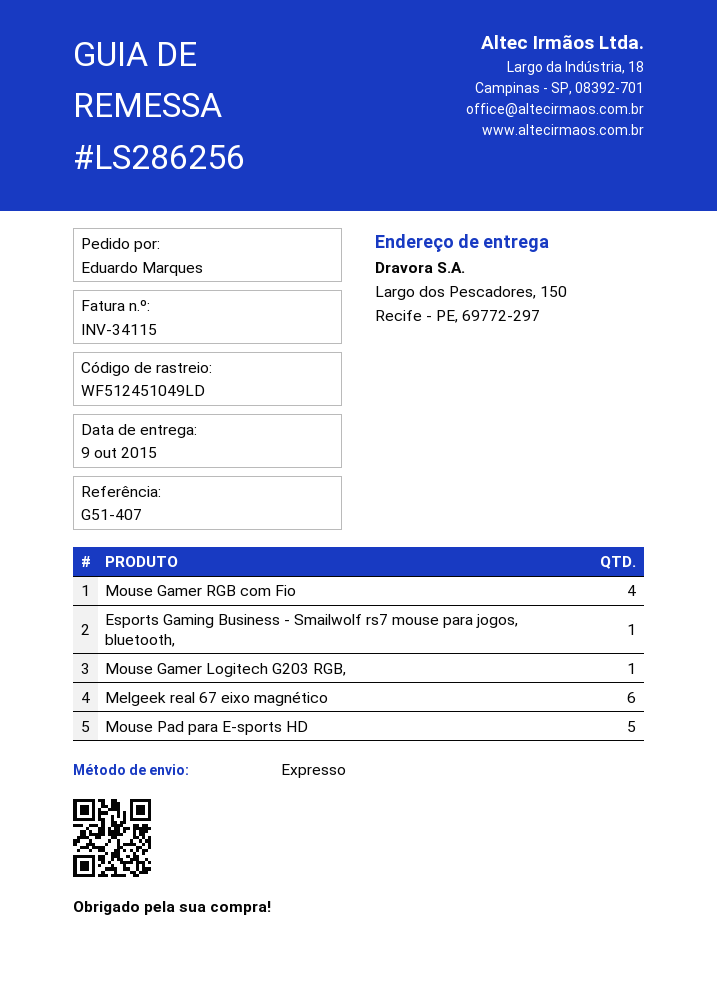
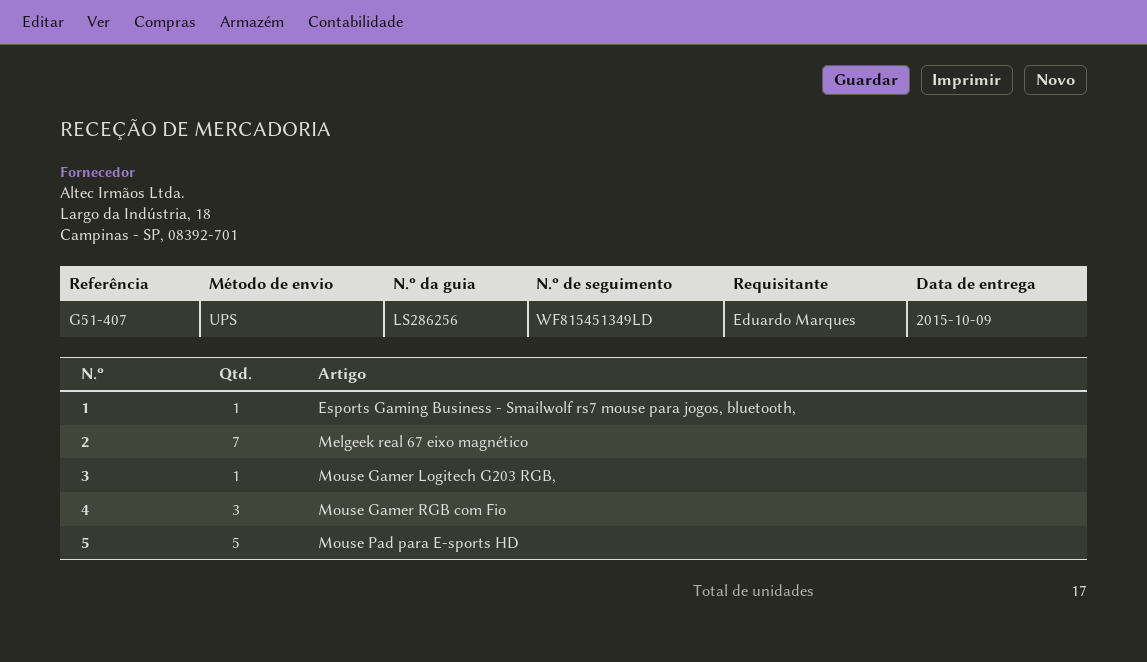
shipping method: express -> UPS
tracking number: WF512451049LD -> WF815451349LD
Mouse Gamer RGB com Fio: 4 -> 3
Melgeek real 67 eixo magnético: 6 -> 7

